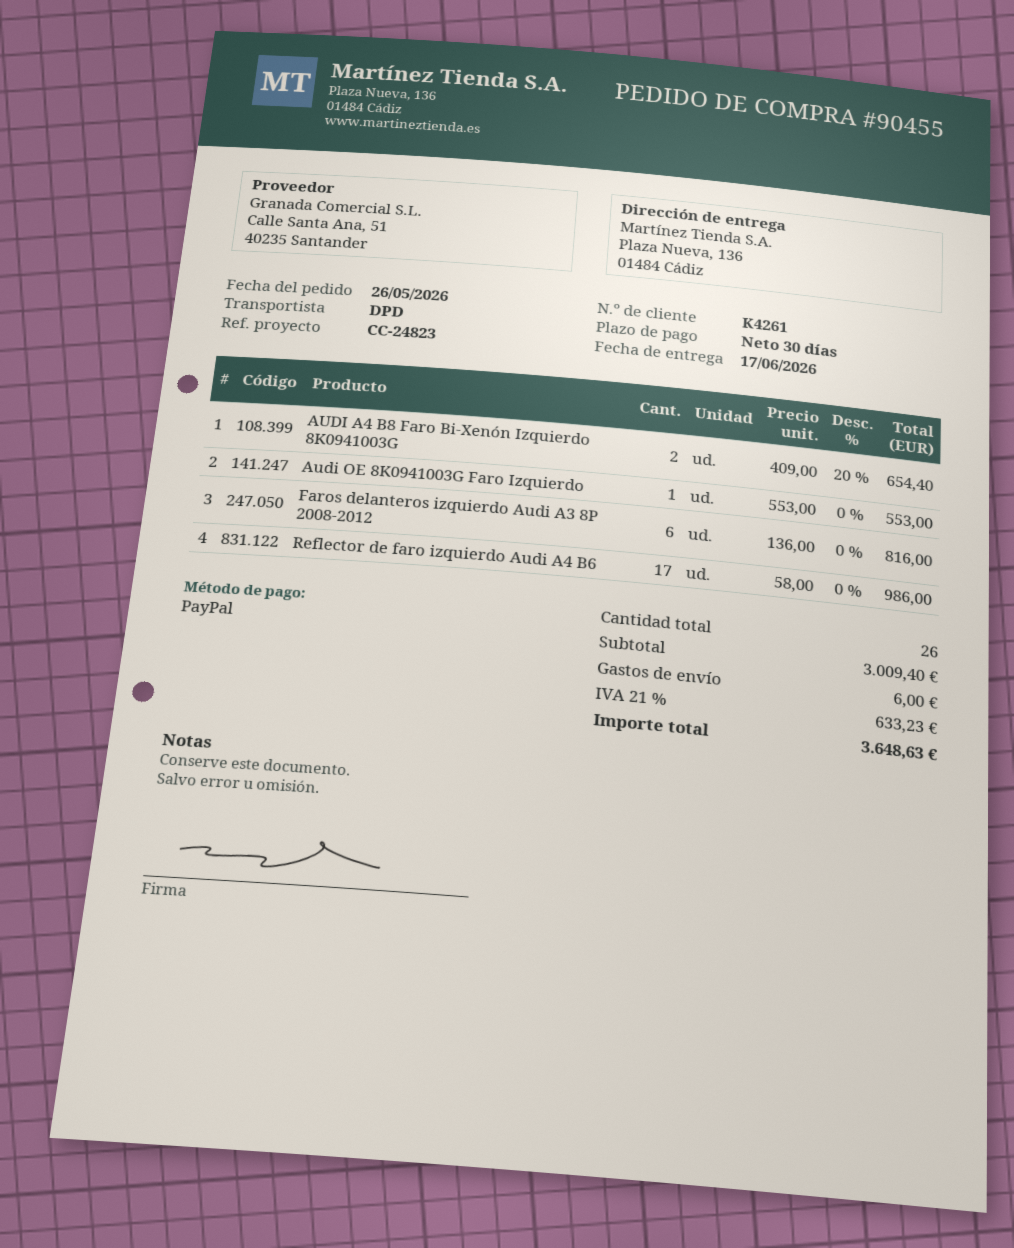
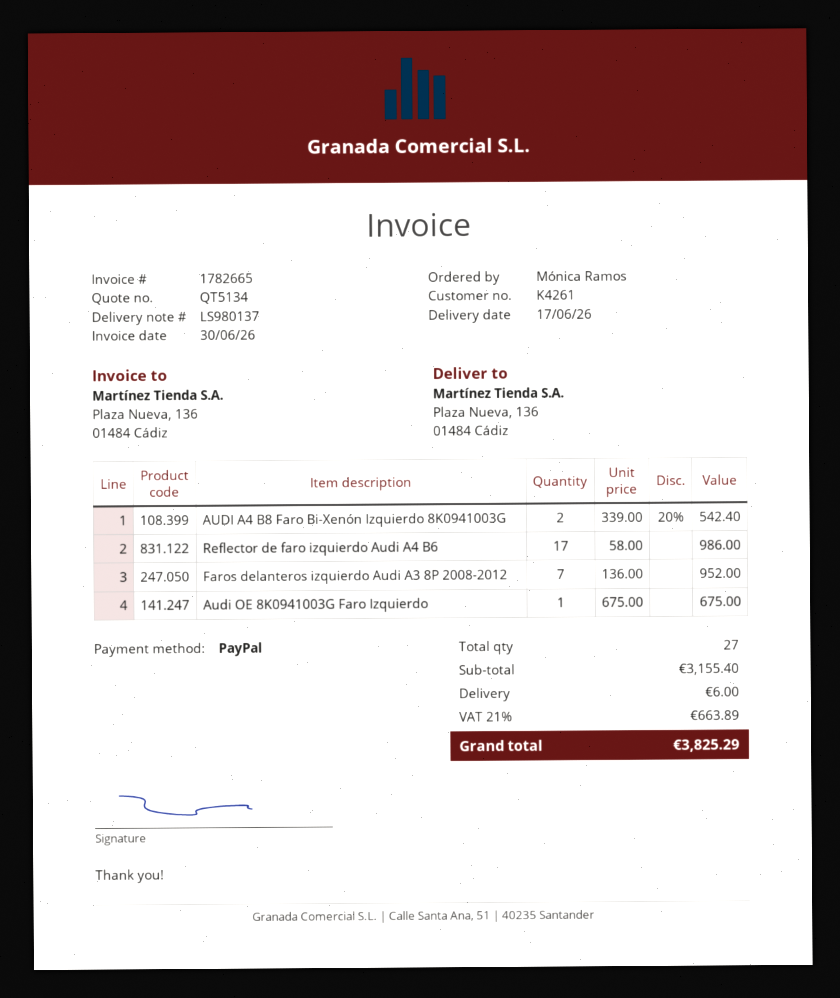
AUDI A4 B8 Faro Bi-Xenón Izquierdo 8K0941003G: 2 x 409.00 - 20% = 654.40 -> 2 x 339.00 - 20% = 542.40
Audi OE 8K0941003G Faro Izquierdo: 1 x 553.00 = 553.00 -> 1 x 675.00 = 675.00
Faros delanteros izquierdo Audi A3 8P 2008-2012: 6 x 136.00 = 816.00 -> 7 x 136.00 = 952.00
total quantity: 26 -> 27
subtotal: 3009.40 -> 3155.40
tax: 21% = 633.23 -> 21% = 663.89
total: 3648.63 -> 3825.29

